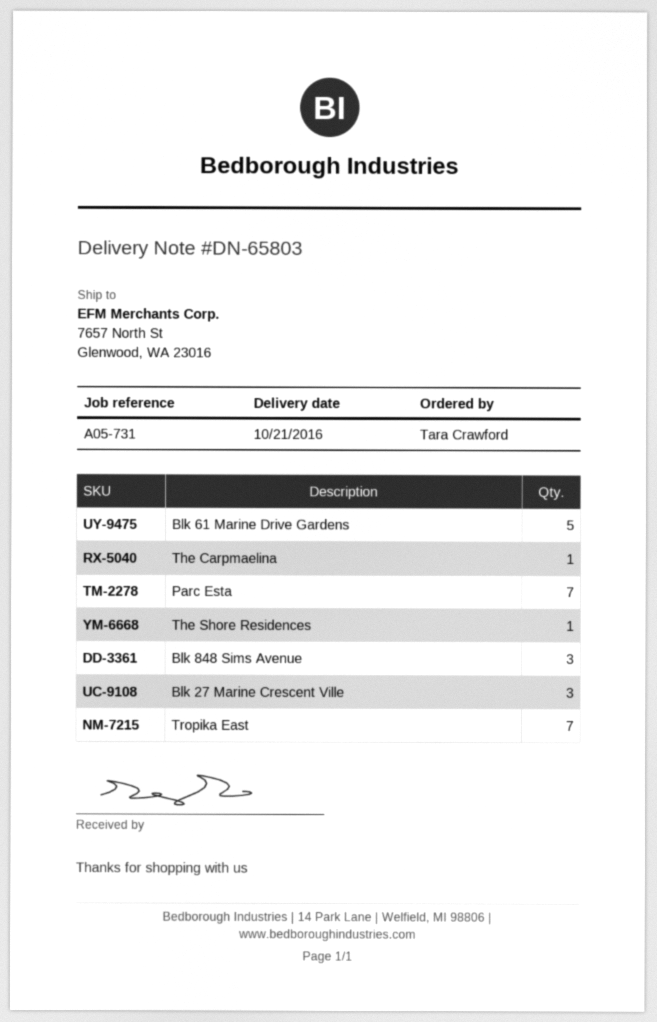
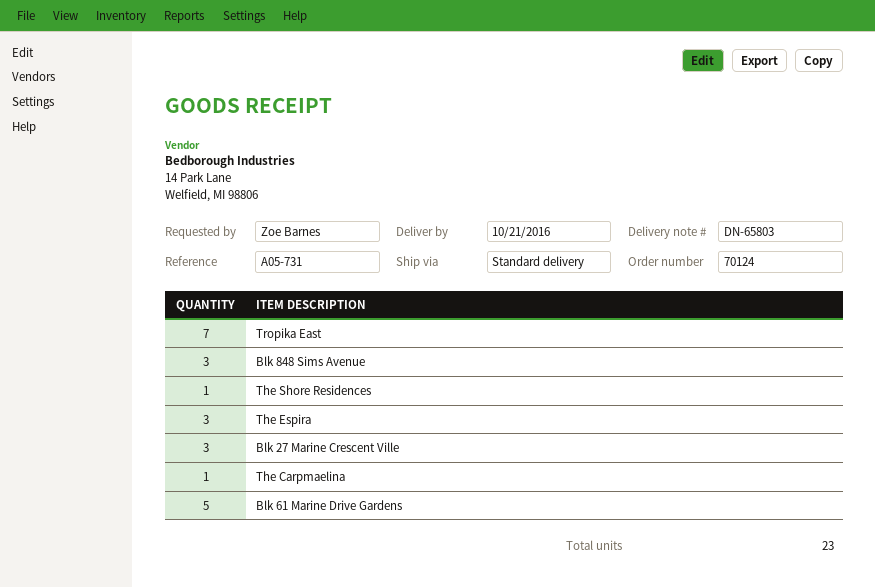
ordered by: Tara Crawford -> Zoe Barnes
Parc Esta: 7 -> none
The Espira: none -> 3

